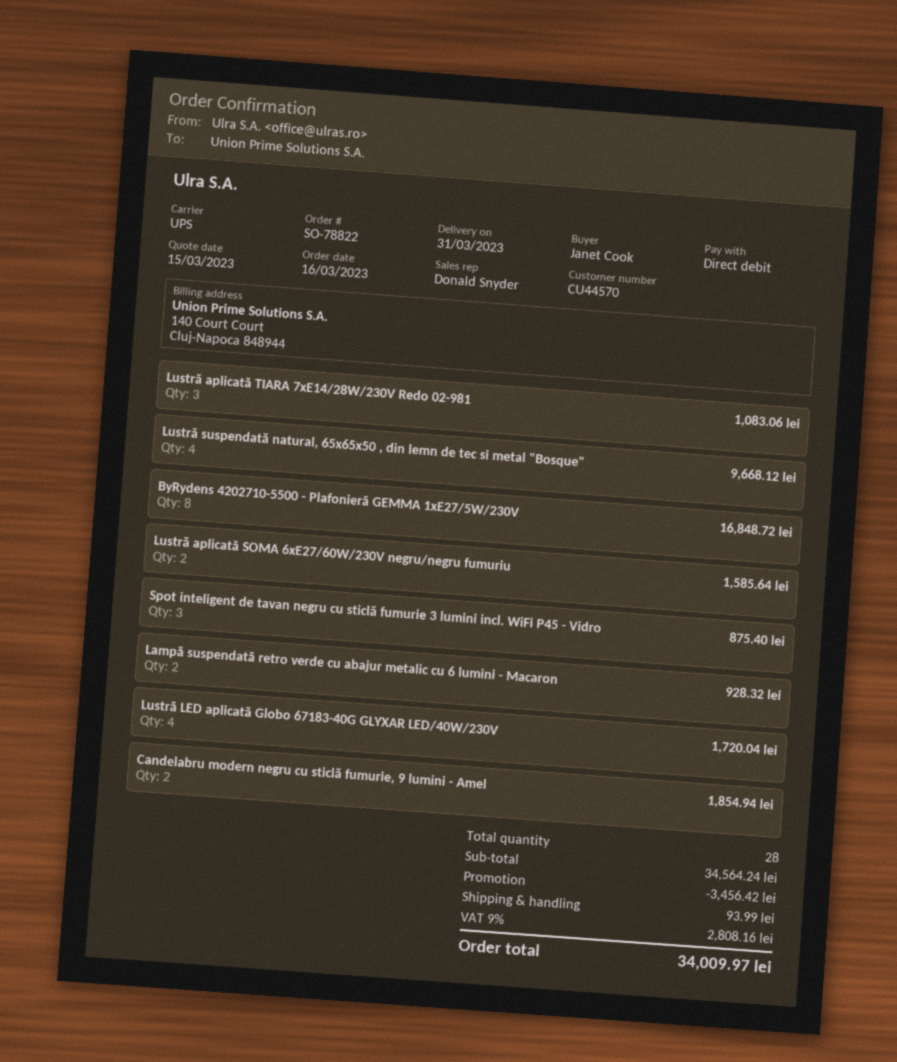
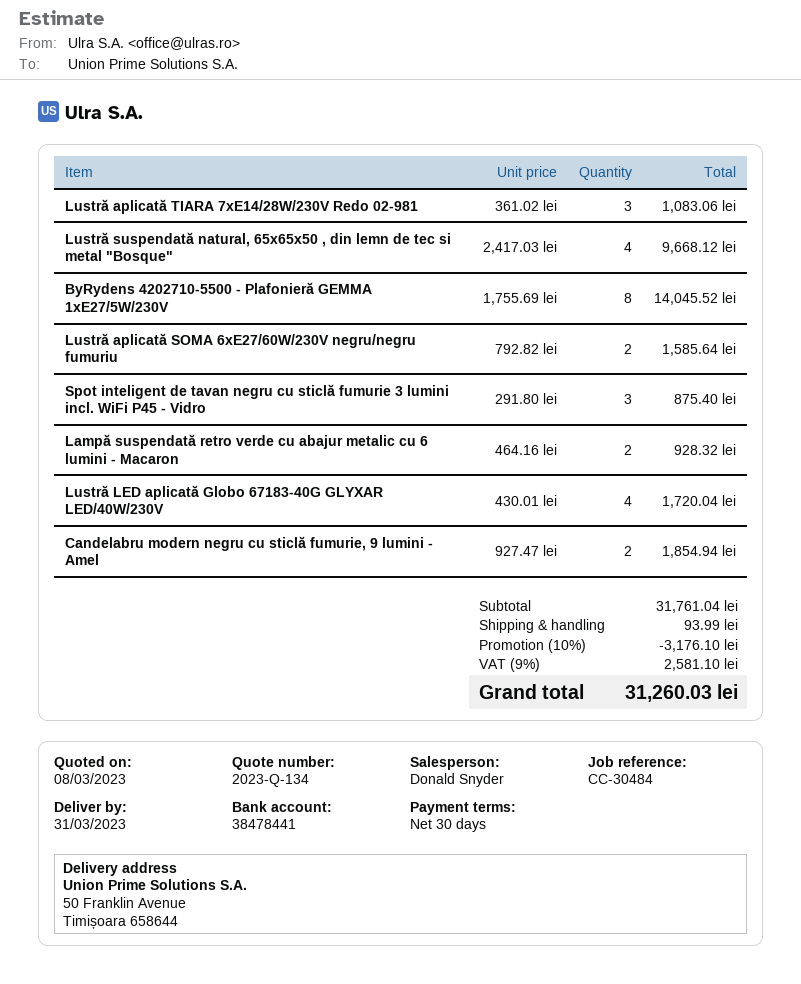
quote date: 2023-03-15 -> 2023-03-08
ByRydens 4202710-5500 - Plafonieră GEMMA 1xE27/5W/230V: 8 for 16848.72 -> 8 for 14045.52
subtotal: 34564.24 -> 31761.04
discount: 3456.42 -> 3176.10
tax: 9% = 2808.16 -> 9% = 2581.10
total: 34009.97 -> 31260.03

